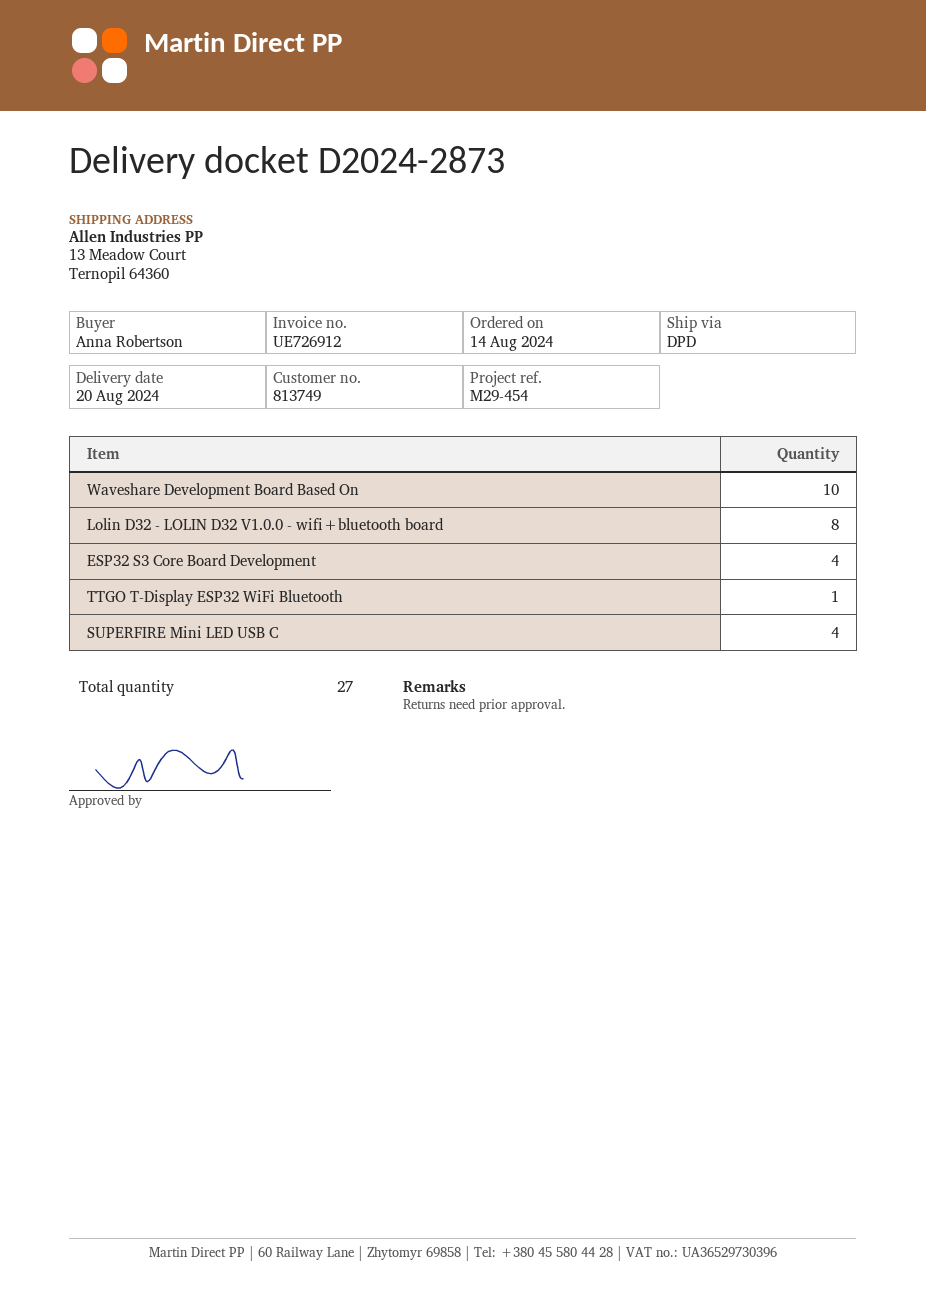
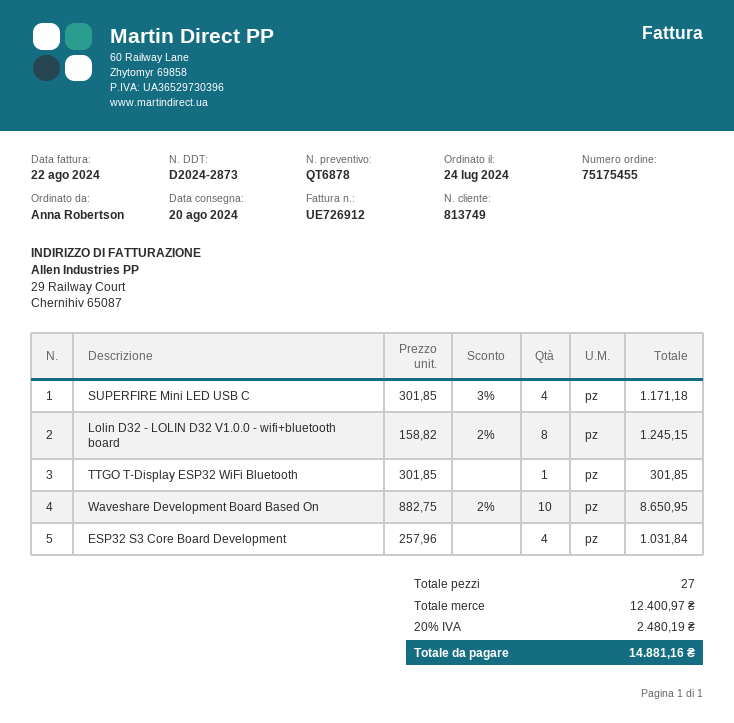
order date: 2024-08-14 -> 2024-07-24

